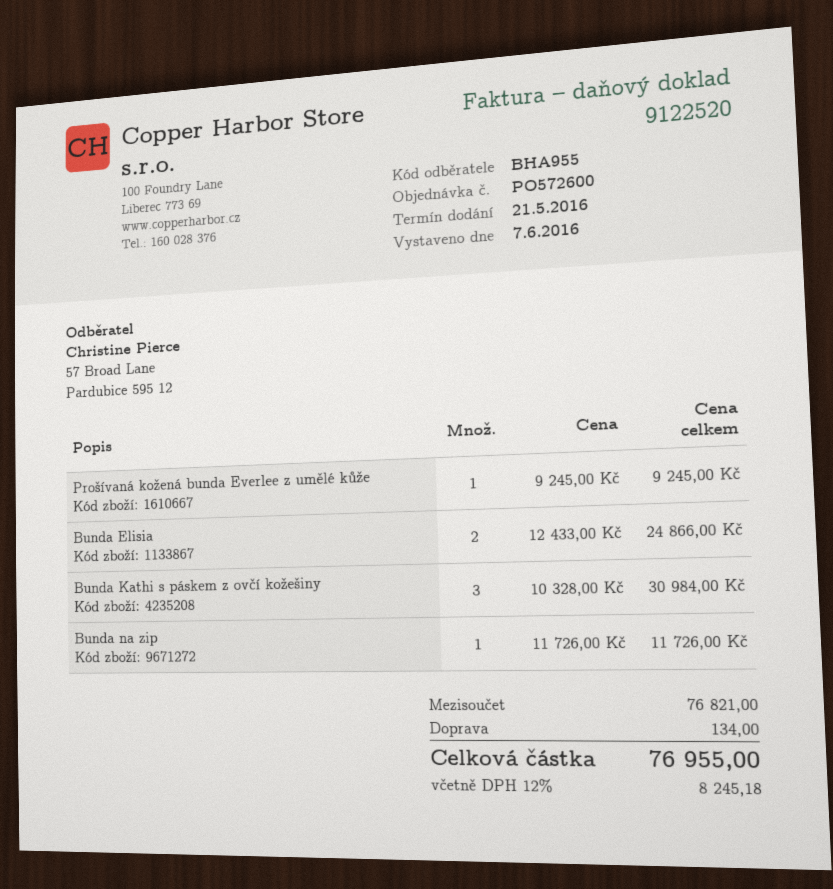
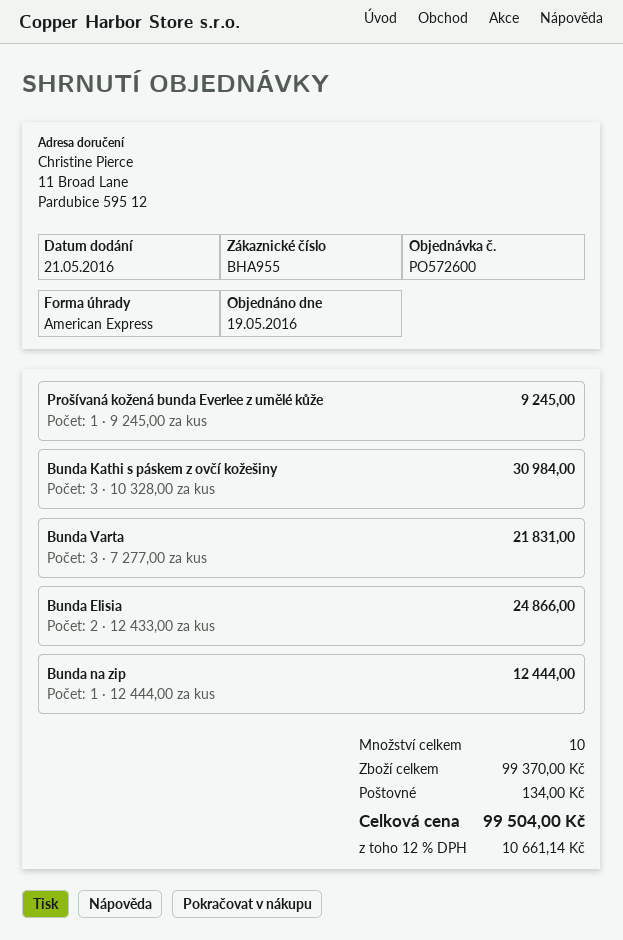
Bunda na zip: 1 x 11726.00 = 11726.00 -> 1 x 12444.00 = 12444.00
Bunda Varta: none -> 3 x 7277.00 = 21831.00
subtotal: 76821.00 -> 99370.00
tax: 12% = 8245.18 -> 12% = 10661.14
total: 76955.00 -> 99504.00

